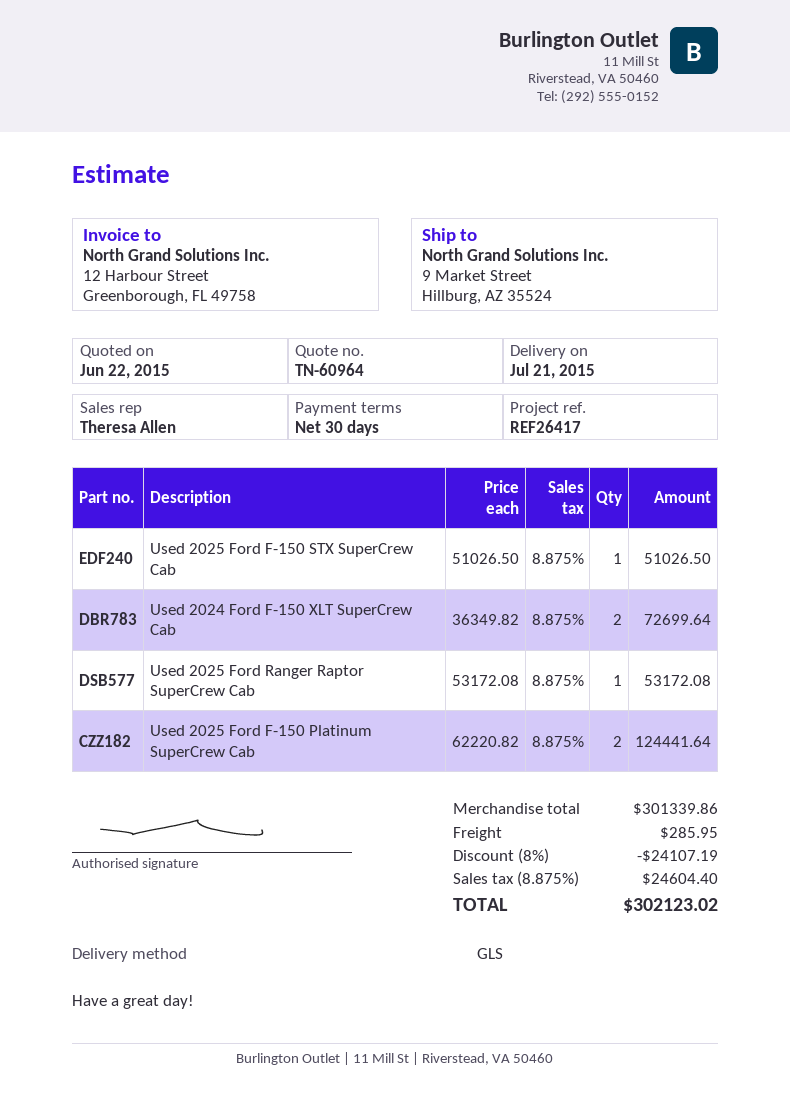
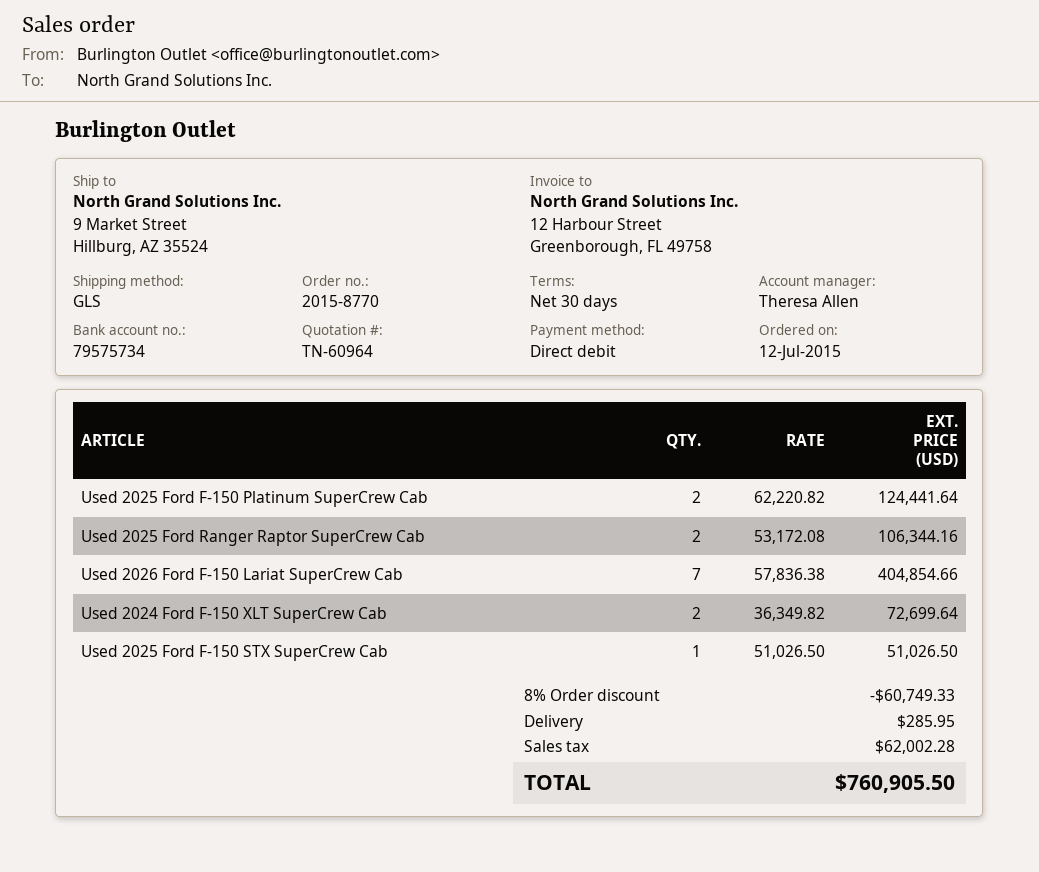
Used 2025 Ford Ranger Raptor SuperCrew Cab: 1 x 53172.08 = 53172.08 -> 2 x 53172.08 = 106344.16
Used 2026 Ford F-150 Lariat SuperCrew Cab: none -> 7 x 57836.38 = 404854.66
discount: 8% = 24107.19 -> 8% = 60749.33
tax: 24604.40 -> 62002.28
total: 302123.02 -> 760905.50

